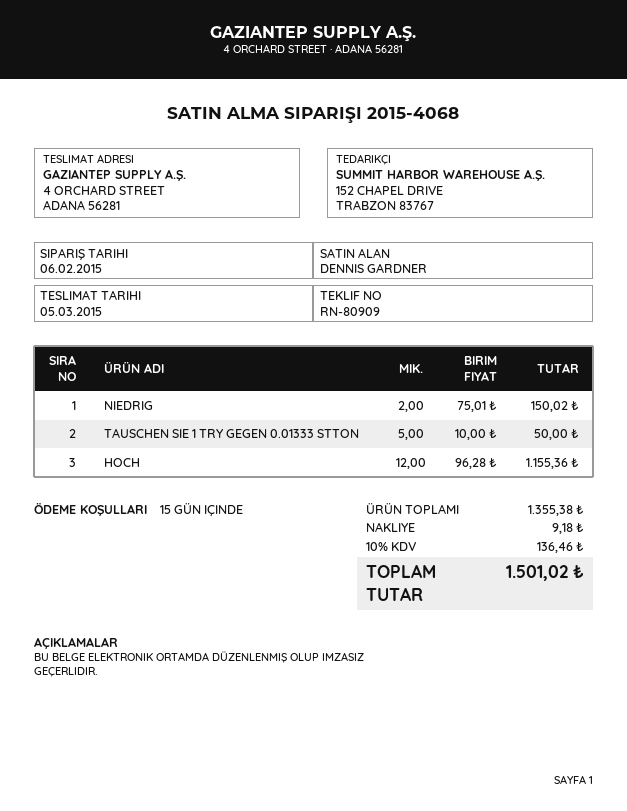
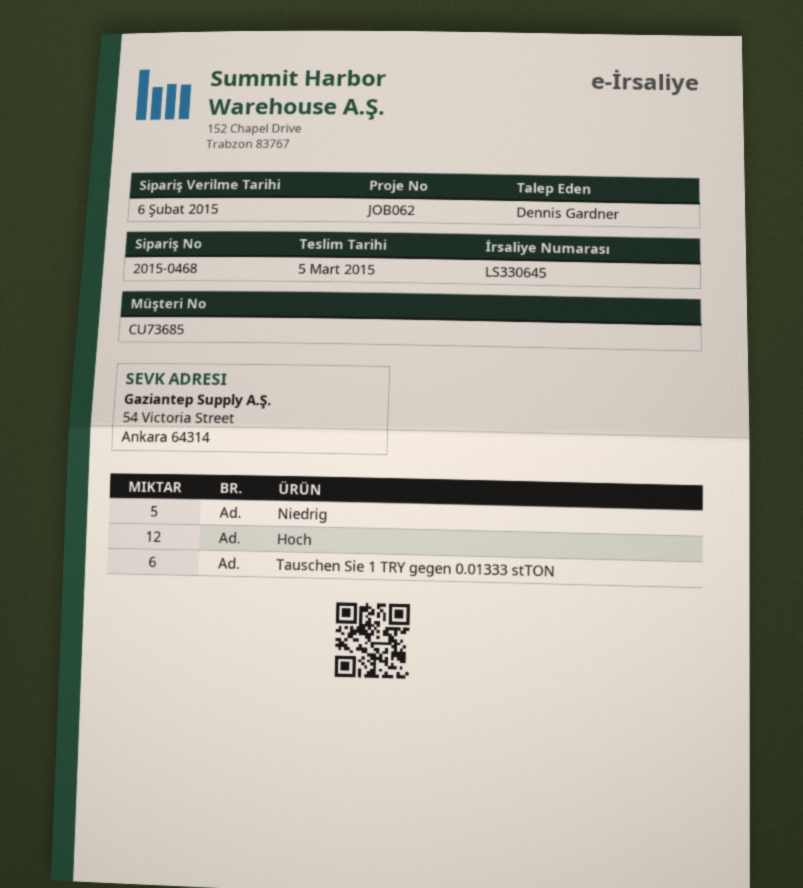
order number: 2015-4068 -> 2015-0468
ship to: 4 ORCHARD STREET, ADANA 56281 -> 54 Victoria Street, Ankara 64314
NIEDRIG: 2 -> 5
TAUSCHEN SIE 1 TRY GEGEN 0.01333 STTON: 5 -> 6

